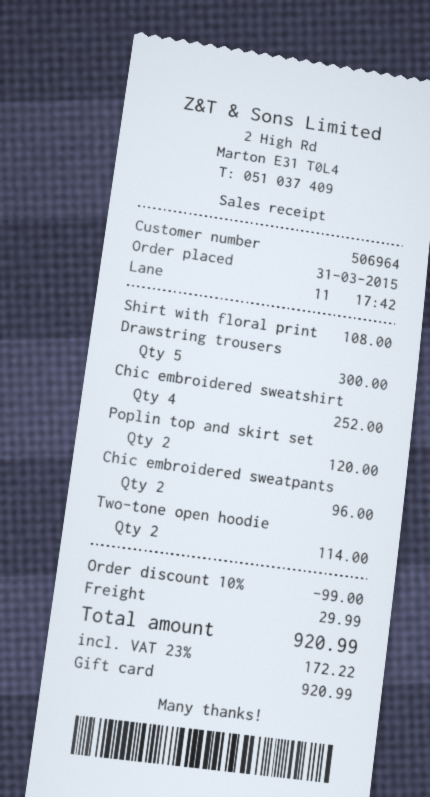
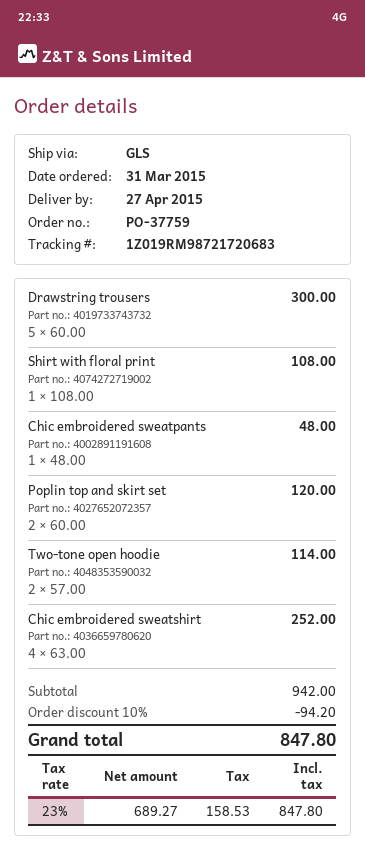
Chic embroidered sweatpants: 2 for 96.00 -> 1 for 48.00
discount: 10% = 99.00 -> 10% = 94.20
shipping: 29.99 -> none
tax: 23% = 172.22 -> 23% = 158.53
total: 920.99 -> 847.80

